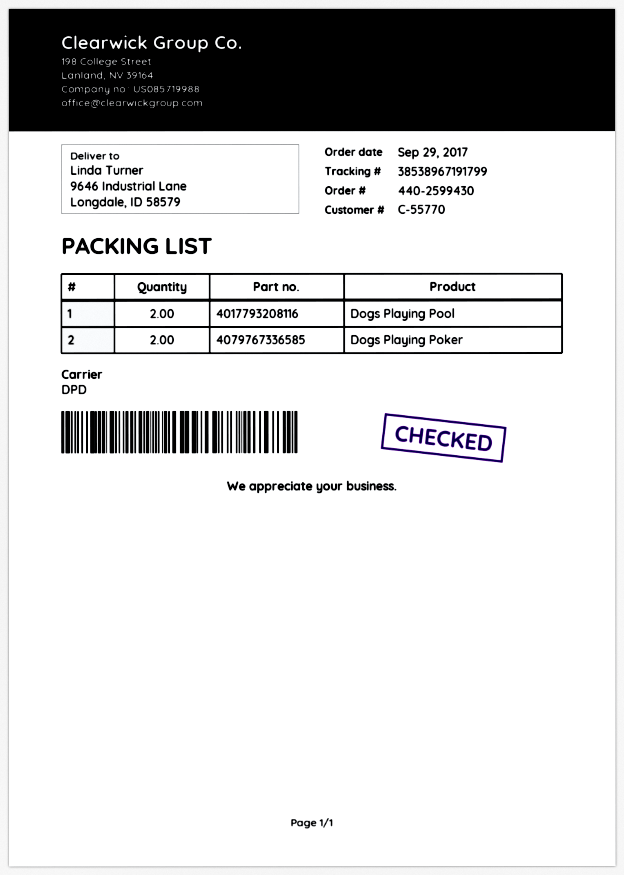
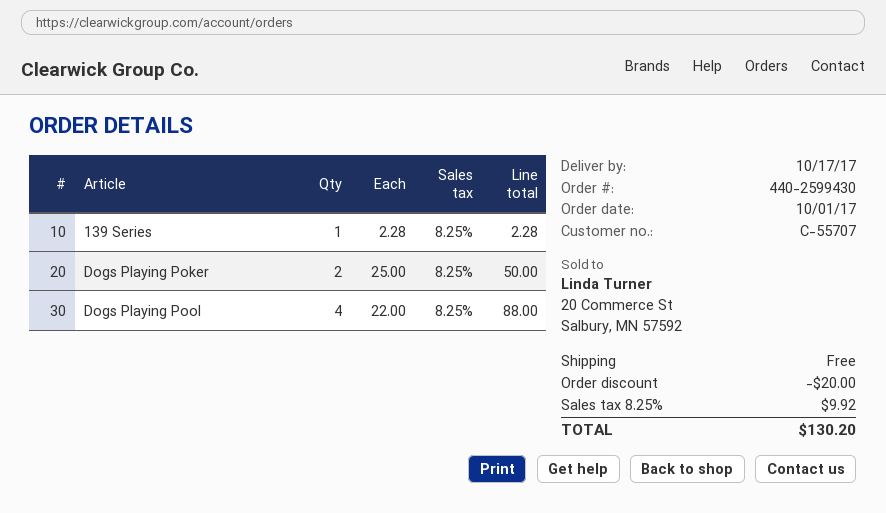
order date: 2017-09-29 -> 2017-10-01
customer number: C-55770 -> C-55707
Dogs Playing Pool: 2 -> 4
139 Series: none -> 1

